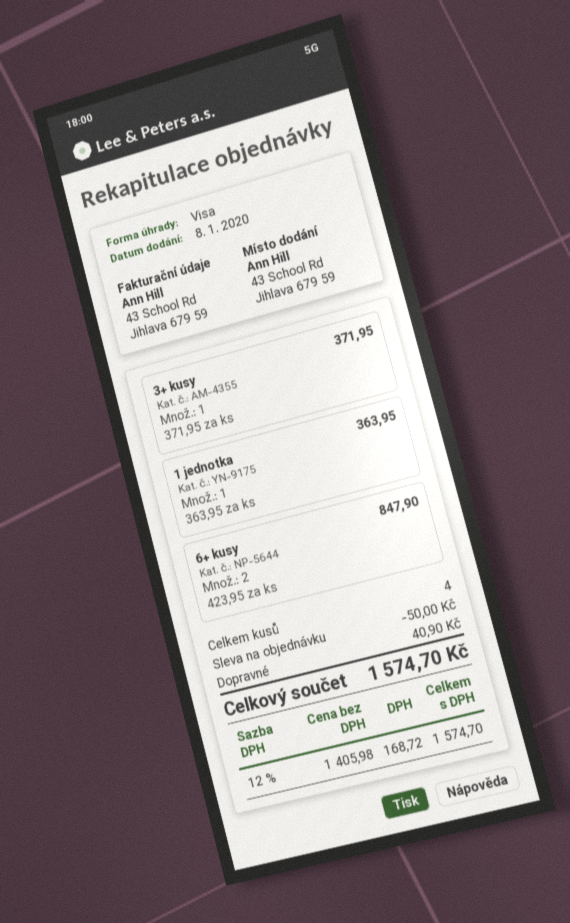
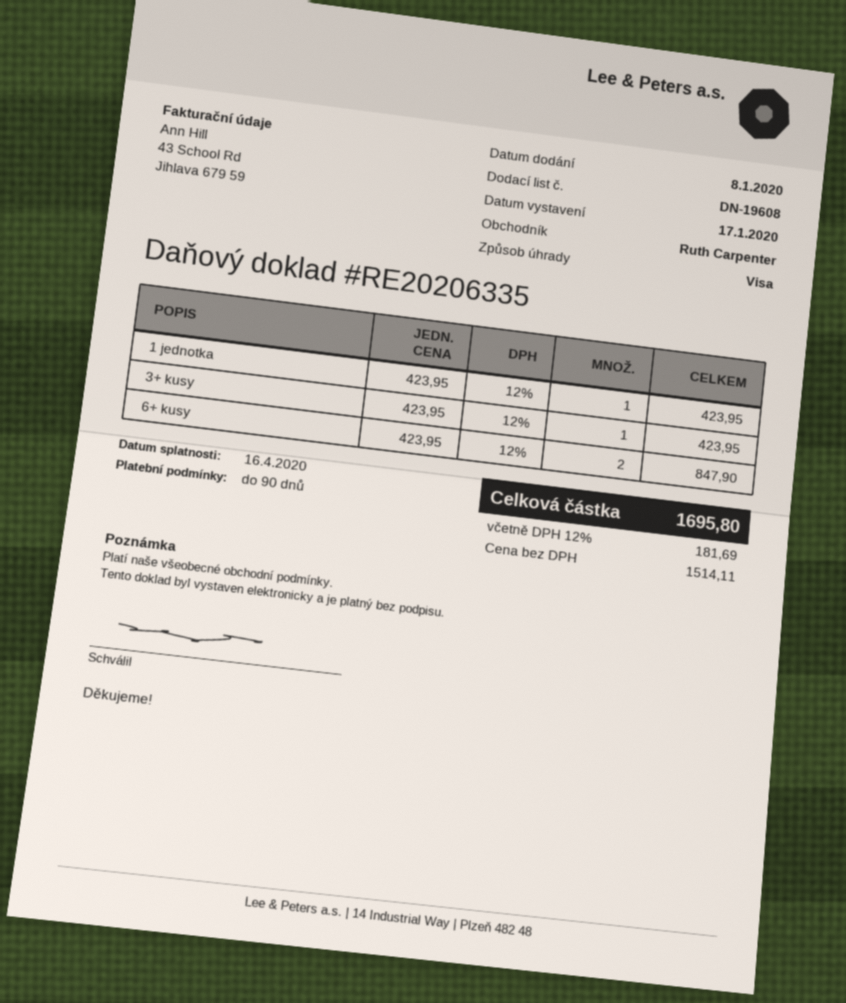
3+ kusy: 1 x 371.95 = 371.95 -> 1 x 423.95 = 423.95
1 jednotka: 1 x 363.95 = 363.95 -> 1 x 423.95 = 423.95
discount: 50.00 -> none
shipping: 40.90 -> none
net: 1405.98 -> 1514.11
tax: 12% = 168.72 -> 12% = 181.69
total: 1574.70 -> 1695.80

